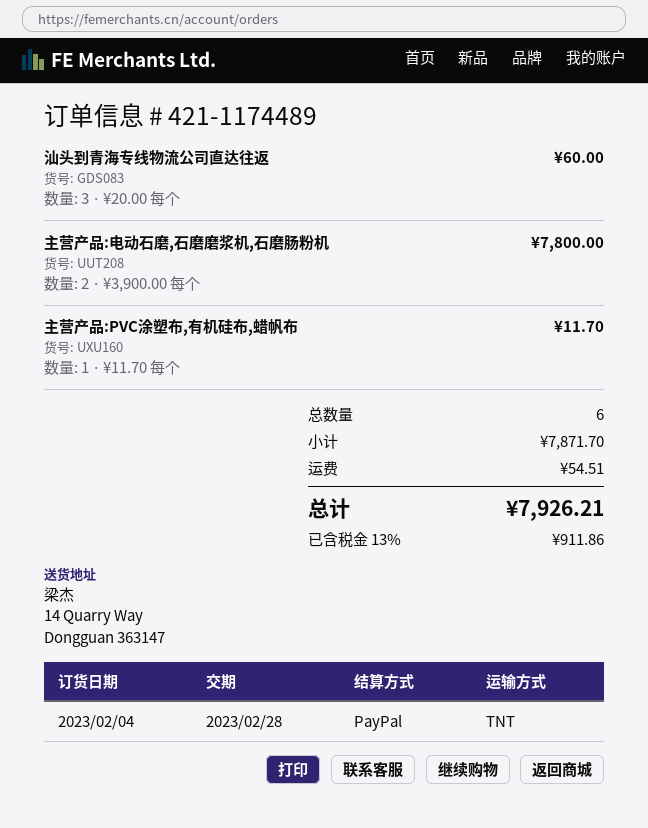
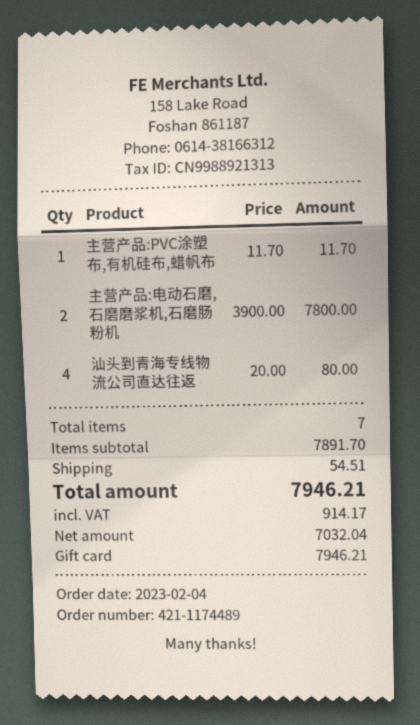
payment method: PayPal -> gift card
汕头到青海专线物流公司直达往返: 3 x 20.00 = 60.00 -> 4 x 20.00 = 80.00
total quantity: 6 -> 7
subtotal: 7871.70 -> 7891.70
tax: 911.86 -> 914.17
total: 7926.21 -> 7946.21

